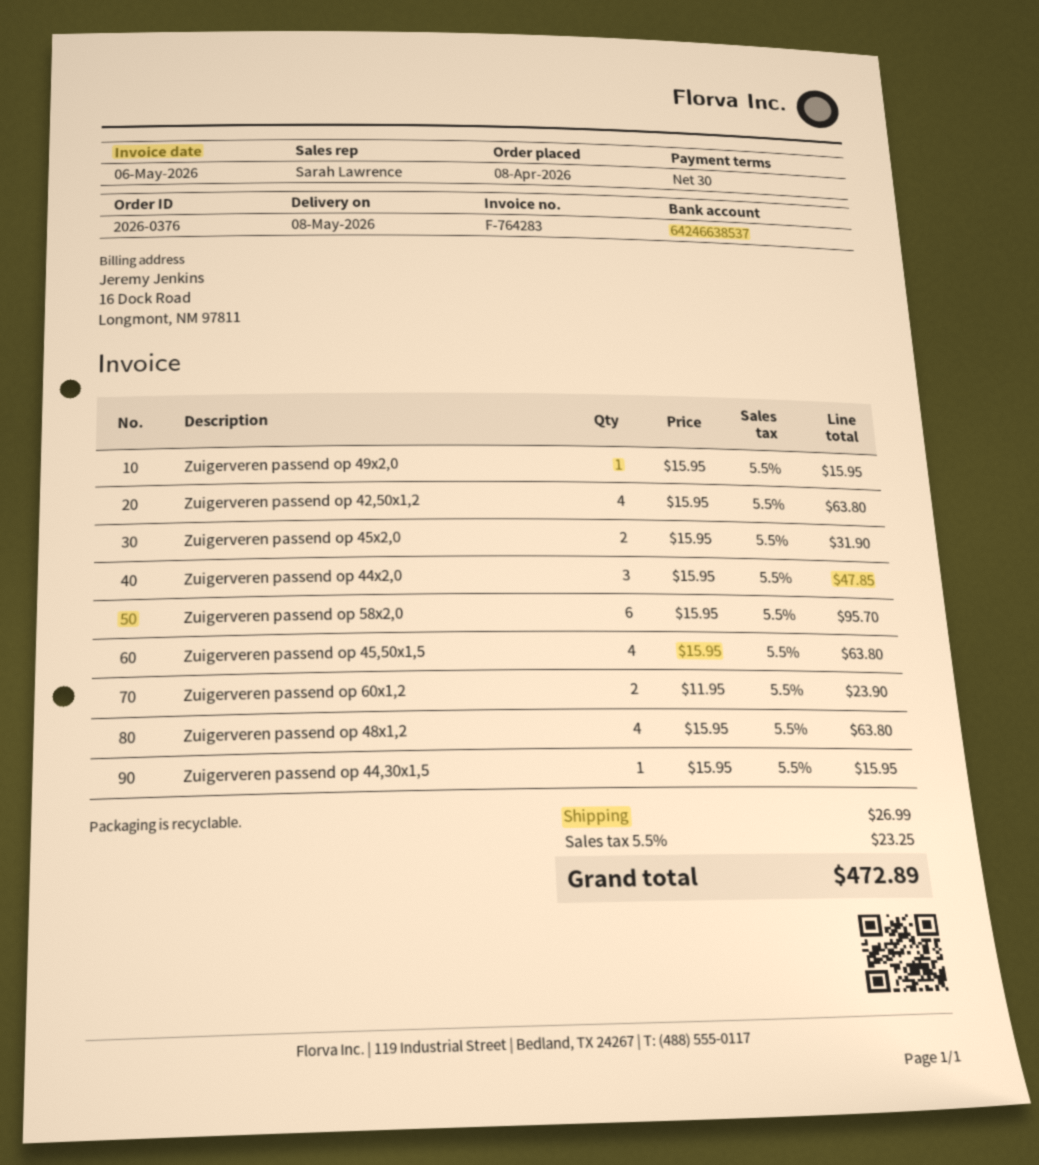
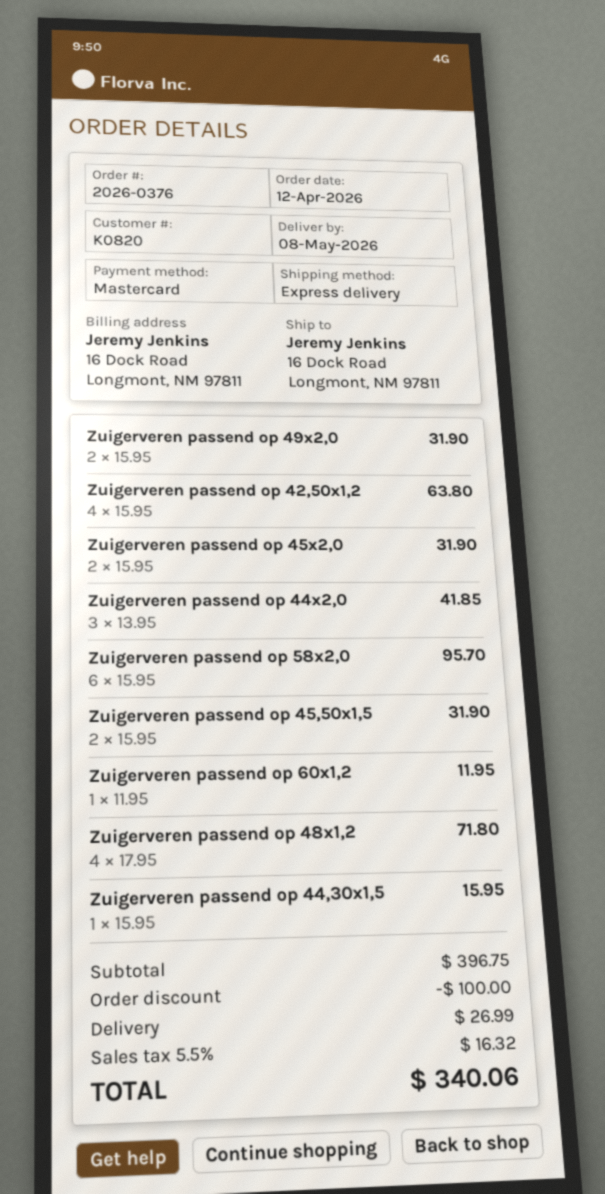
order date: 2026-04-08 -> 2026-04-12
Zuigerveren passend op 49x2,0: 1 x 15.95 = 15.95 -> 2 x 15.95 = 31.90
Zuigerveren passend op 44x2,0: 3 x 15.95 = 47.85 -> 3 x 13.95 = 41.85
Zuigerveren passend op 45,50x1,5: 4 x 15.95 = 63.80 -> 2 x 15.95 = 31.90
Zuigerveren passend op 60x1,2: 2 x 11.95 = 23.90 -> 1 x 11.95 = 11.95
Zuigerveren passend op 48x1,2: 4 x 15.95 = 63.80 -> 4 x 17.95 = 71.80
discount: none -> 100.00
tax: 5.5% = 23.25 -> 5.5% = 16.32
total: 472.89 -> 340.06

